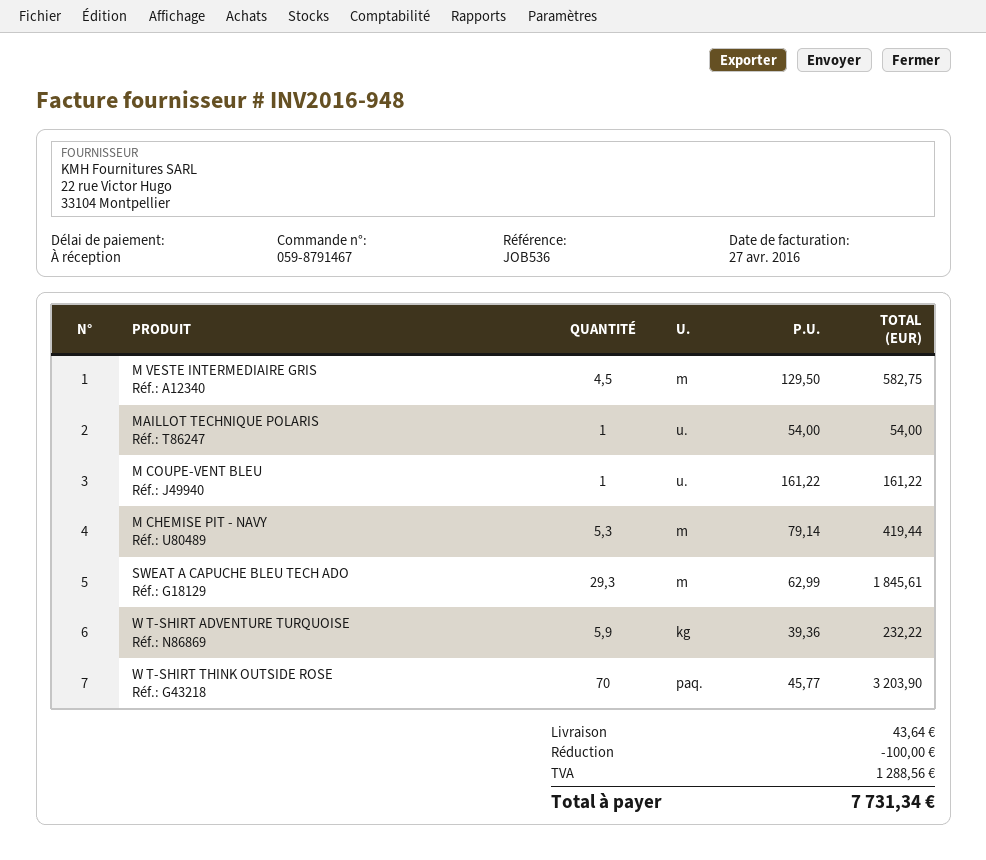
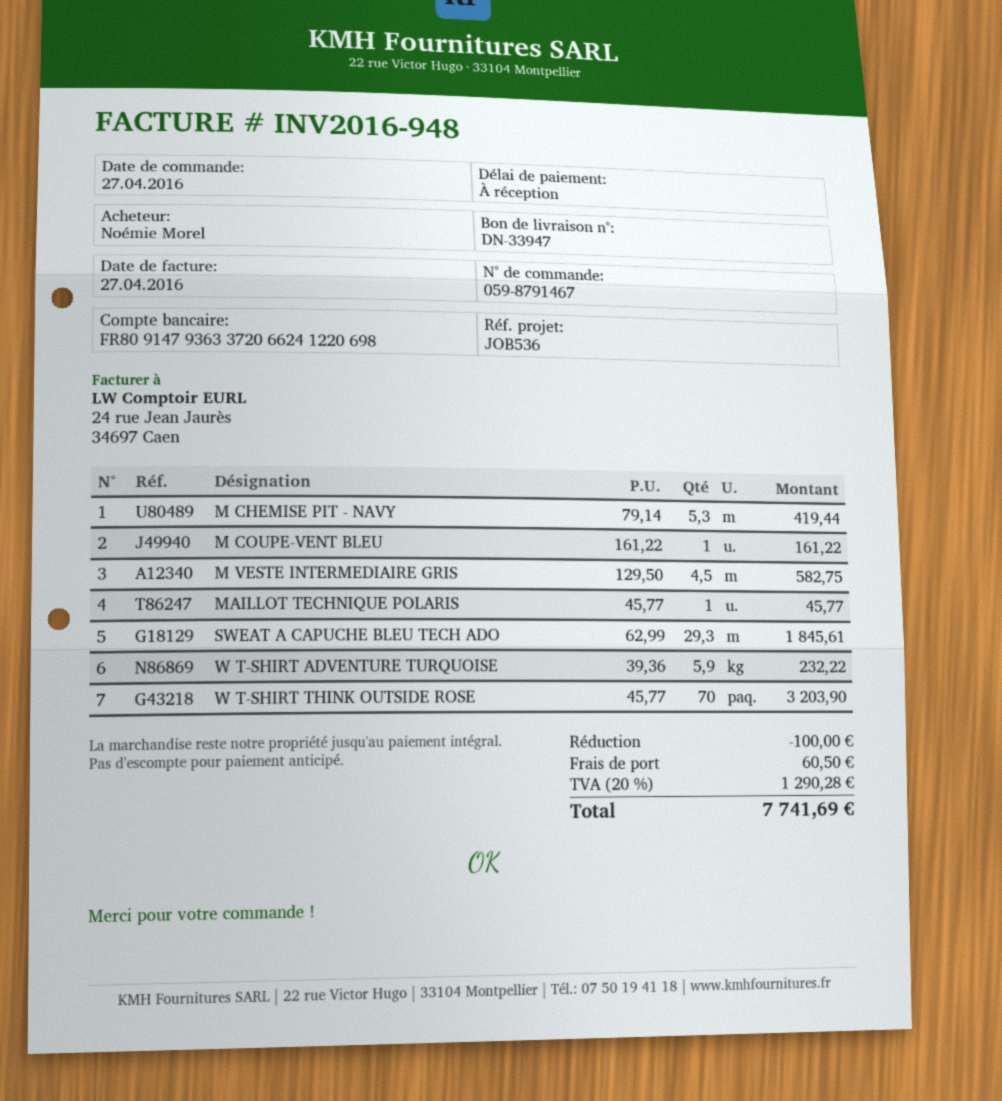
MAILLOT TECHNIQUE POLARIS: 1 x 54.00 = 54.00 -> 1 x 45.77 = 45.77
shipping: 43.64 -> 60.50
tax: 1288.56 -> 1290.28
total: 7731.34 -> 7741.69

